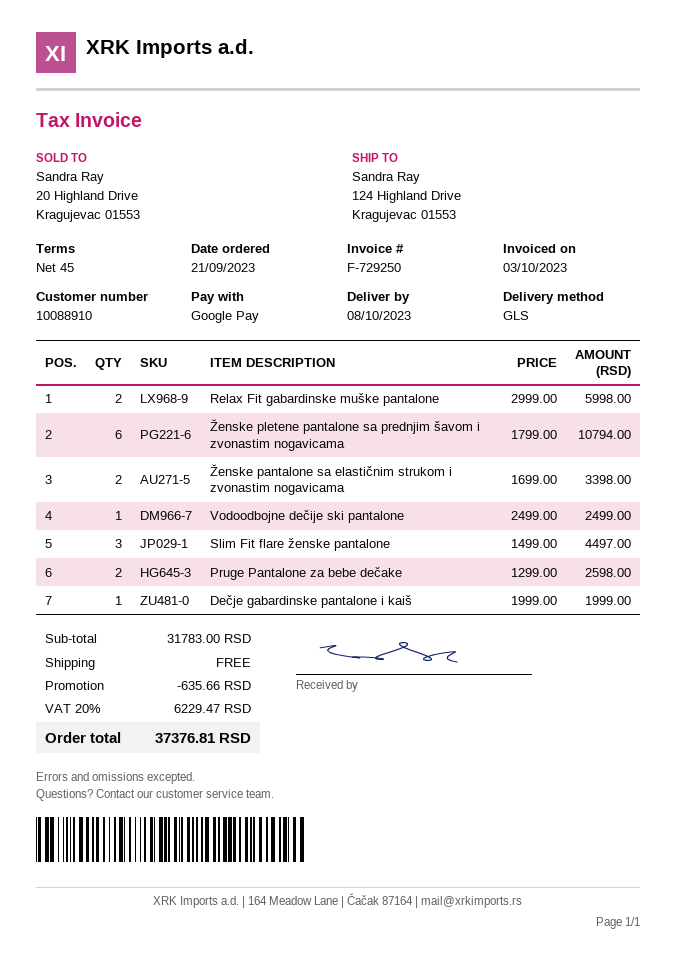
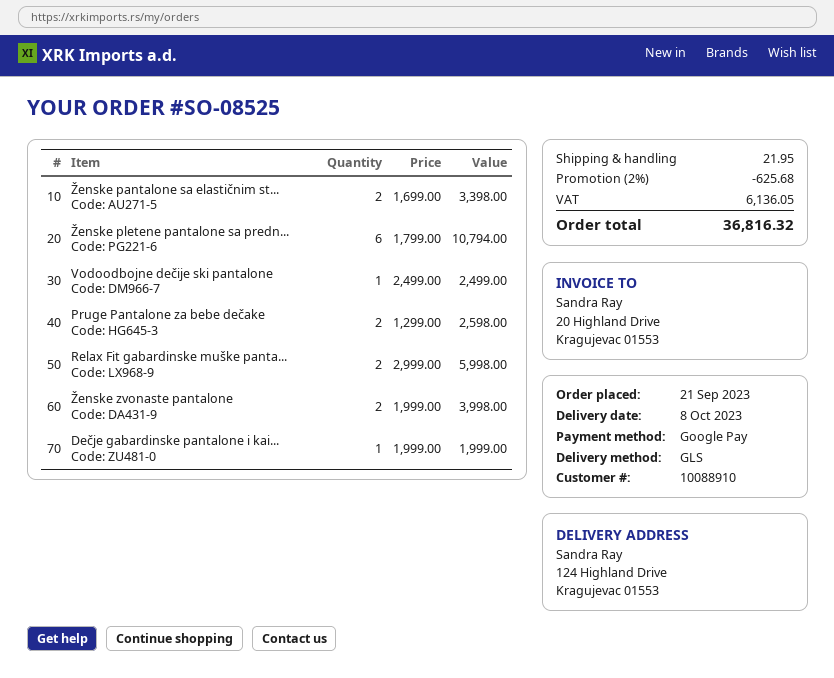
Slim Fit flare ženske pantalone: 3 x 1499.00 = 4497.00 -> none
Ženske zvonaste pantalone: none -> 2 x 1999.00 = 3998.00
discount: 635.66 -> 625.68
shipping: 0.00 -> 21.95
tax: 6229.47 -> 6136.05
total: 37376.81 -> 36816.32

